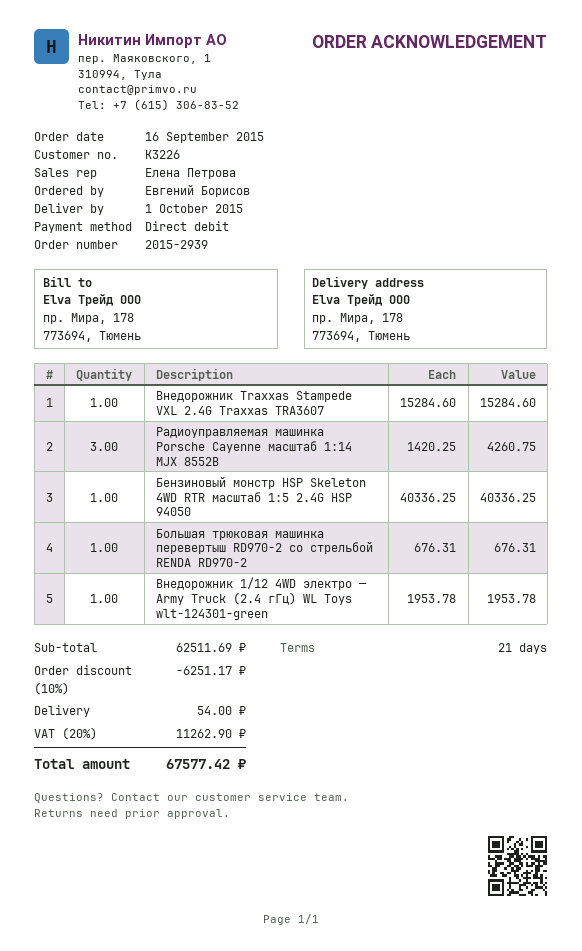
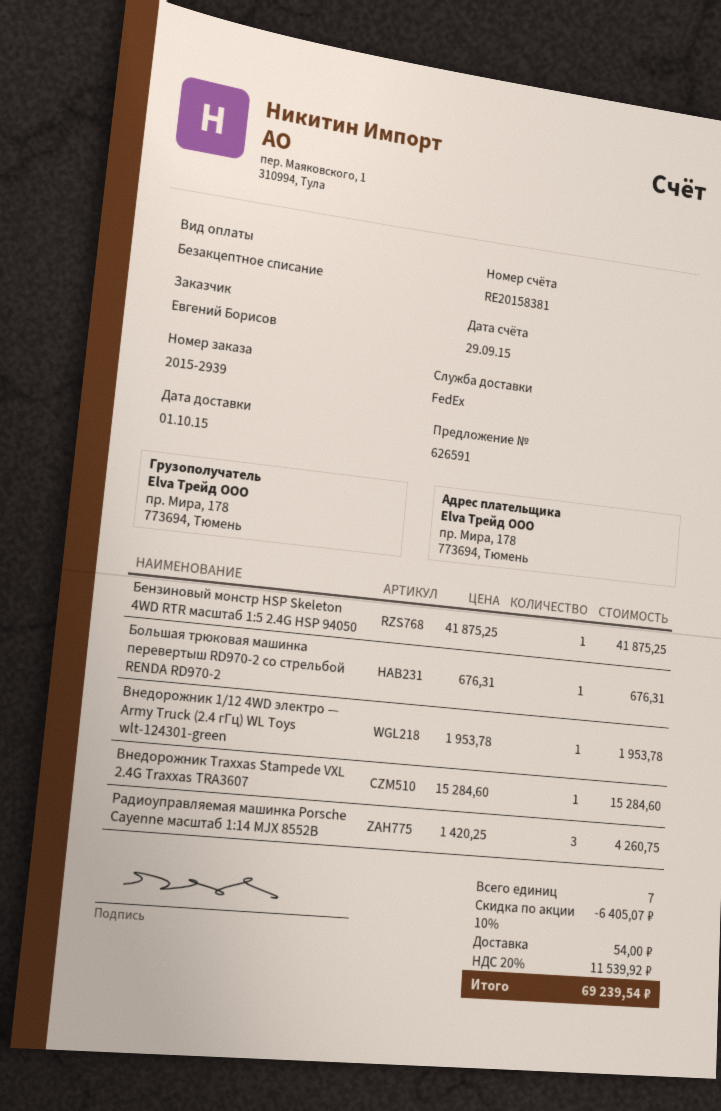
Бензиновый монстр HSP Skeleton 4WD RTR масштаб 1:5 2.4G HSP 94050: 1 x 40336.25 = 40336.25 -> 1 x 41875.25 = 41875.25
discount: 10% = 6251.17 -> 10% = 6405.07
tax: 20% = 11262.90 -> 20% = 11539.92
total: 67577.42 -> 69239.54

